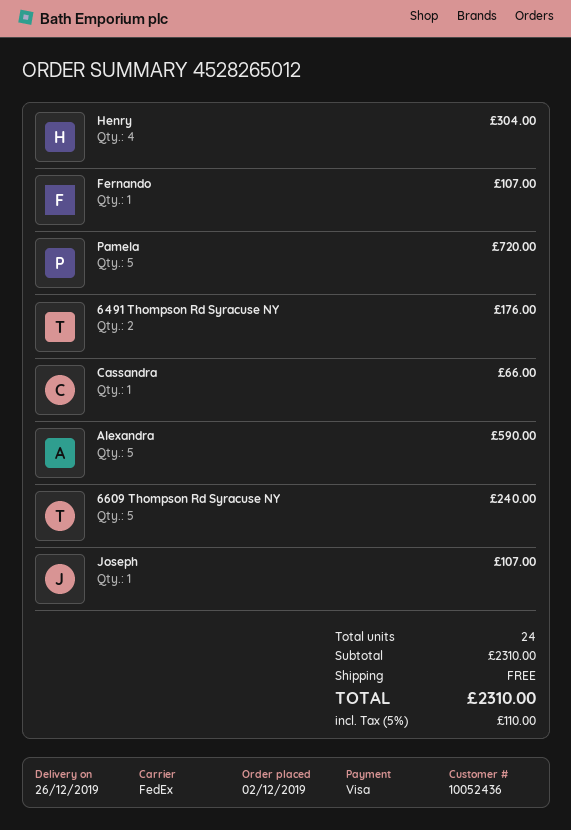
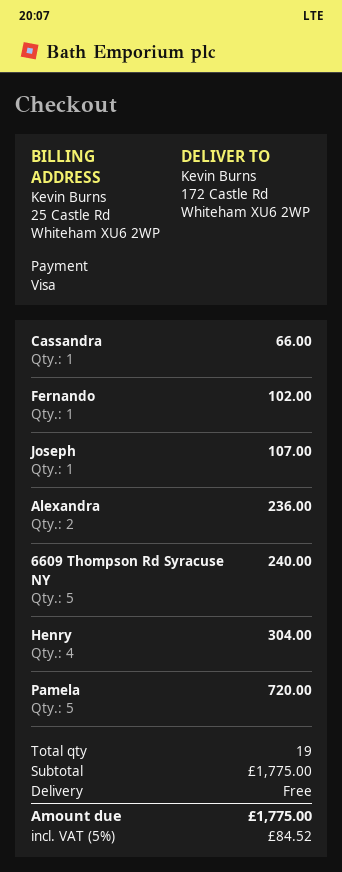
Fernando: 1 for 107.00 -> 1 for 102.00
6491 Thompson Rd Syracuse NY: 2 for 176.00 -> none
Alexandra: 5 for 590.00 -> 2 for 236.00
total quantity: 24 -> 19
subtotal: 2310.00 -> 1775.00
tax: 5% = 110.00 -> 5% = 84.52
total: 2310.00 -> 1775.00

